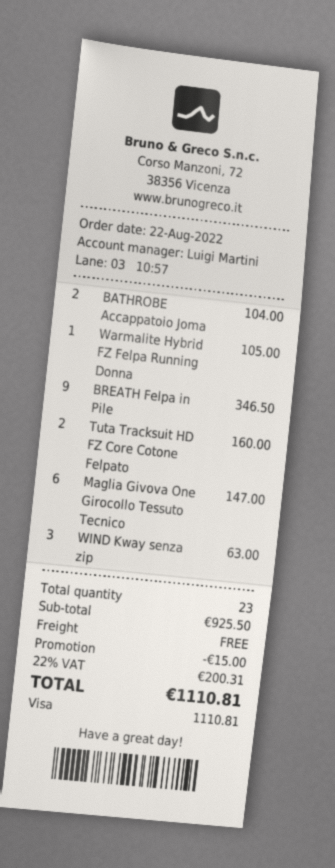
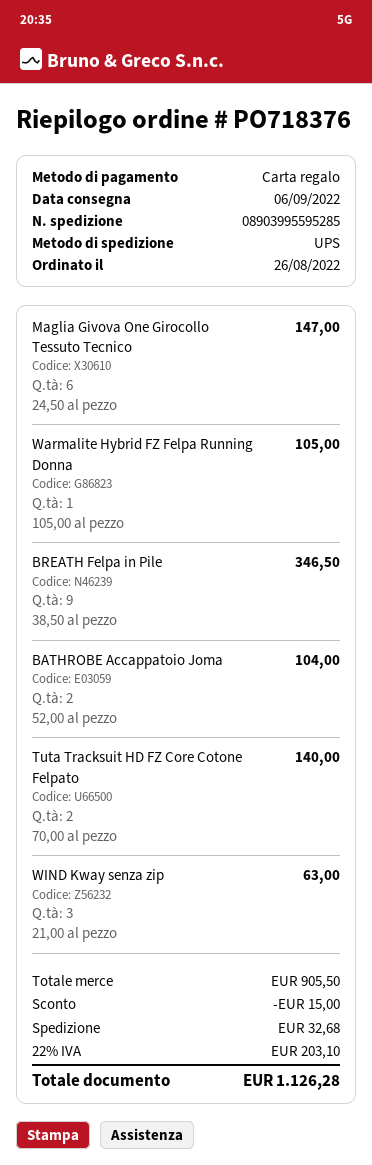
order date: 2022-08-22 -> 2022-08-26
payment method: Visa -> gift card
Tuta Tracksuit HD FZ Core Cotone Felpato: 2 for 160.00 -> 2 for 140.00
subtotal: 925.50 -> 905.50
shipping: 0.00 -> 32.68
tax: 22% = 200.31 -> 22% = 203.10
total: 1110.81 -> 1126.28

